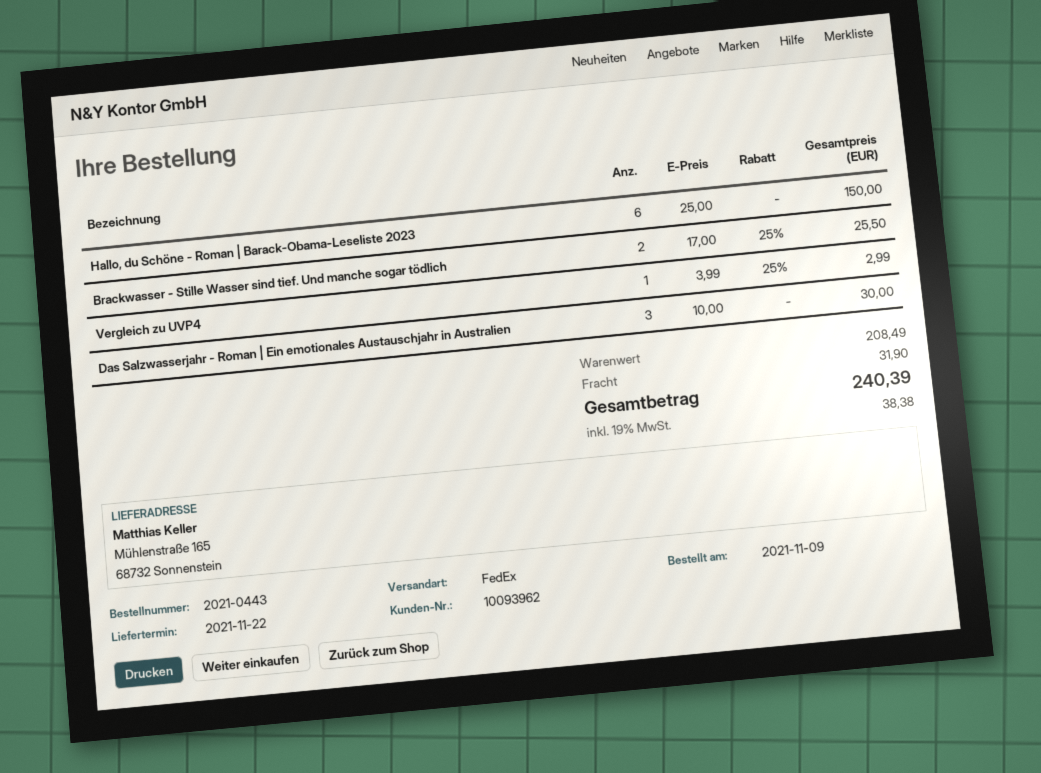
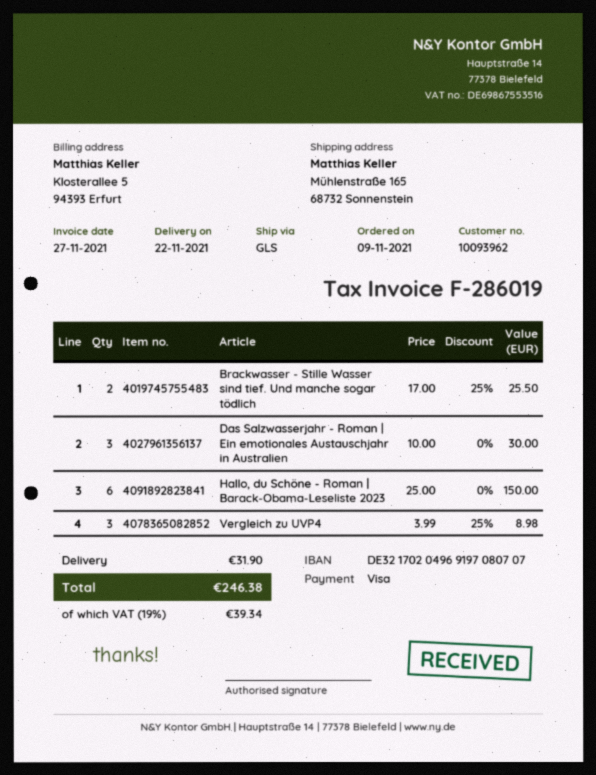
shipping method: FedEx -> GLS
Vergleich zu UVP4: 1 x 3.99 - 25% = 2.99 -> 3 x 3.99 - 25% = 8.98
tax: 19% = 38.38 -> 19% = 39.34
total: 240.39 -> 246.38

